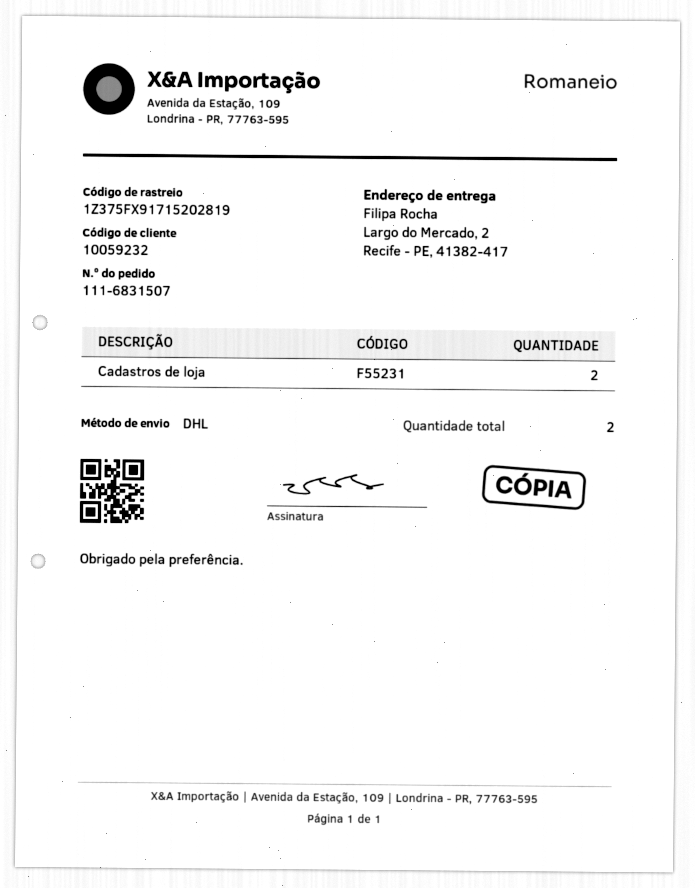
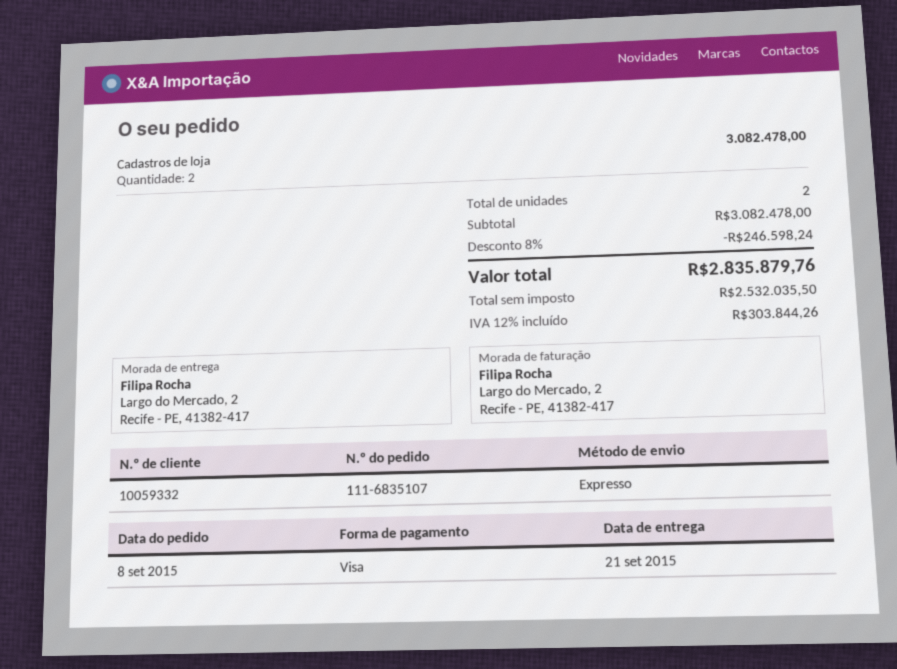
order number: 111-6831507 -> 111-6835107
customer number: 10059232 -> 10059332
shipping method: DHL -> express

